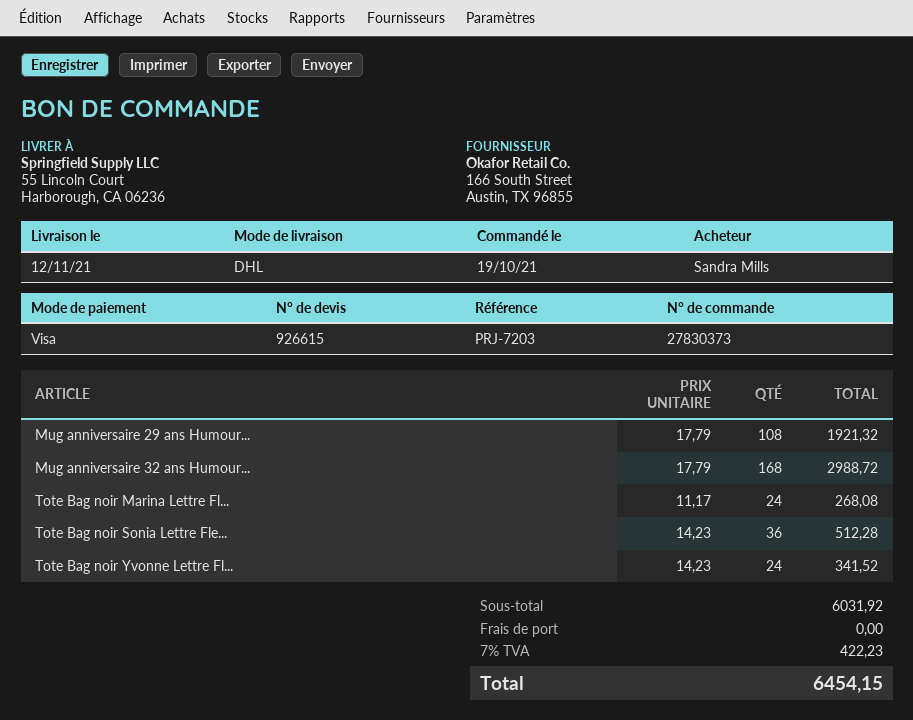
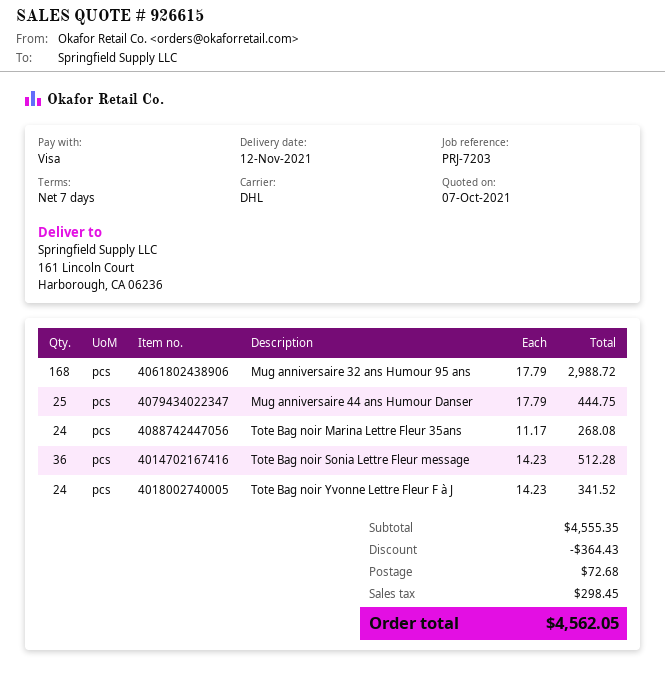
ship to: 55 Lincoln Court, Harborough, CA 06236 -> 161 Lincoln Court, Harborough, CA 06236
Mug anniversaire 29 ans Humour...: 108 x 17.79 = 1921.32 -> none
Mug anniversaire 44 ans Humour Danser: none -> 25 x 17.79 = 444.75
subtotal: 6031.92 -> 4555.35
discount: none -> 364.43
shipping: 0.00 -> 72.68
tax: 422.23 -> 298.45
total: 6454.15 -> 4562.05

